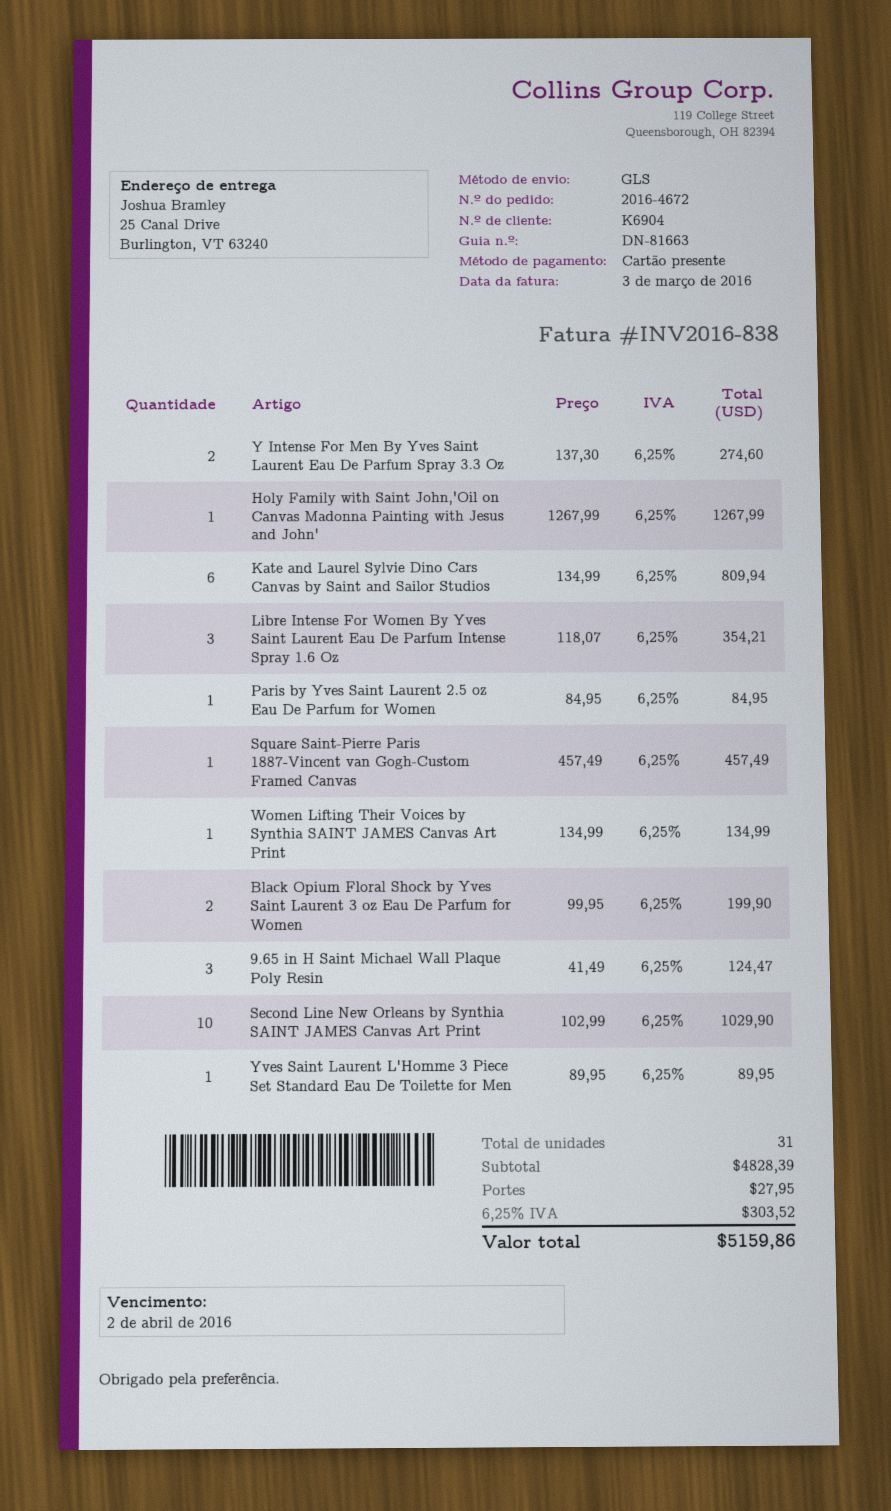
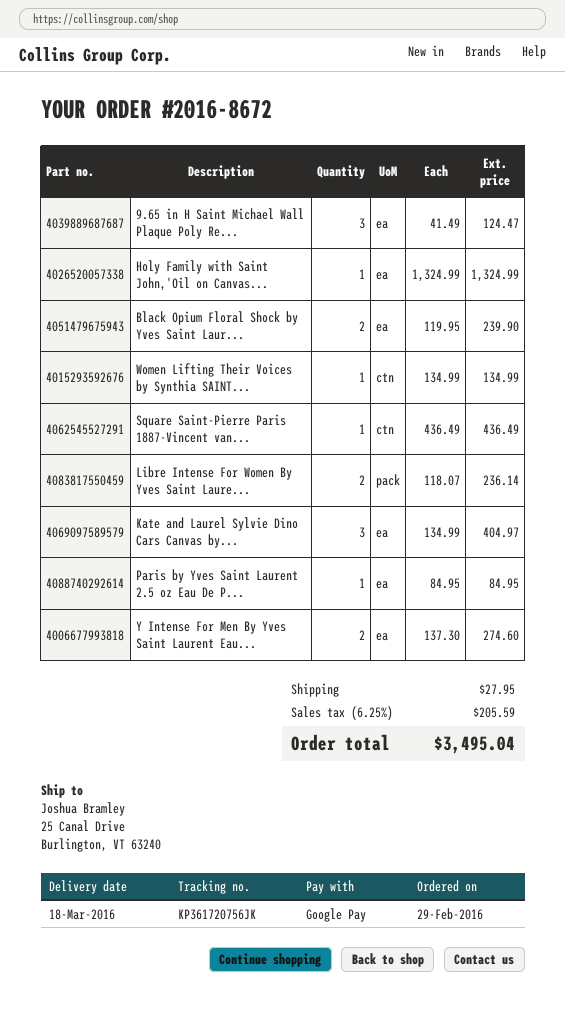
order number: 2016-4672 -> 2016-8672
payment method: gift card -> Google Pay
Holy Family with Saint John,'Oil on Canvas Madonna Painting with Jesus and John': 1 x 1267.99 = 1267.99 -> 1 x 1324.99 = 1324.99
Kate and Laurel Sylvie Dino Cars Canvas by Saint and Sailor Studios: 6 x 134.99 = 809.94 -> 3 x 134.99 = 404.97
Libre Intense For Women By Yves Saint Laurent Eau De Parfum Intense Spray 1.6 Oz: 3 x 118.07 = 354.21 -> 2 x 118.07 = 236.14
Square Saint-Pierre Paris 1887-Vincent van Gogh-Custom Framed Canvas: 1 x 457.49 = 457.49 -> 1 x 436.49 = 436.49
Black Opium Floral Shock by Yves Saint Laurent 3 oz Eau De Parfum for Women: 2 x 99.95 = 199.90 -> 2 x 119.95 = 239.90
Second Line New Orleans by Synthia SAINT JAMES Canvas Art Print: 10 x 102.99 = 1029.90 -> none
Yves Saint Laurent L'Homme 3 Piece Set Standard Eau De Toilette for Men: 1 x 89.95 = 89.95 -> none
tax: 6.25% = 303.52 -> 6.25% = 205.59
total: 5159.86 -> 3495.04

